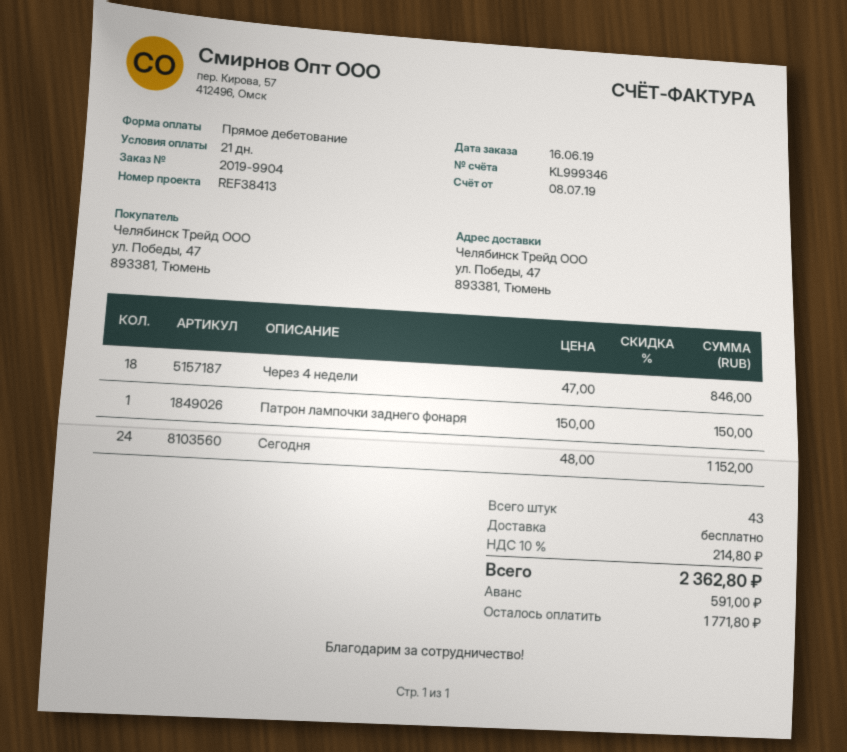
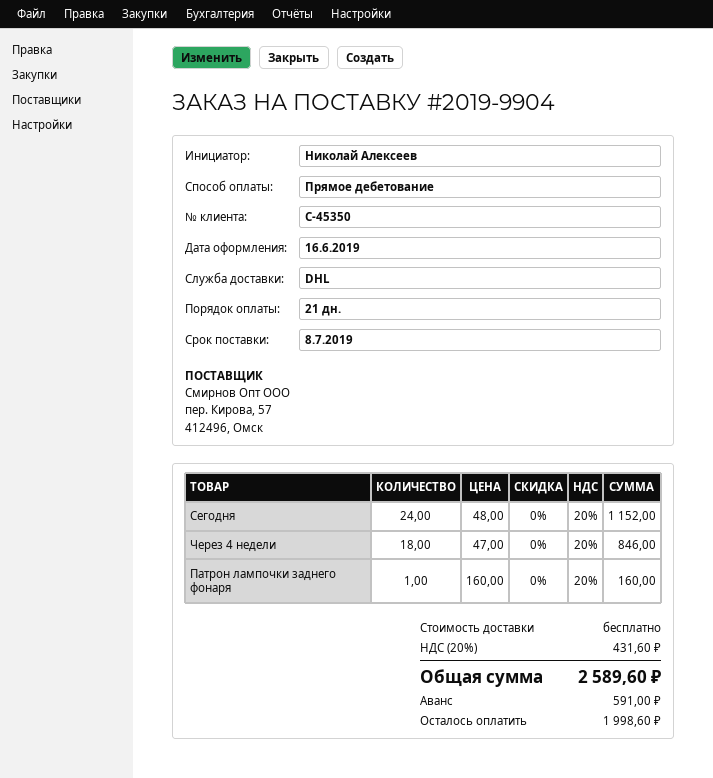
Патрон лампочки заднего фонаря: 1 x 150.00 = 150.00 -> 1 x 160.00 = 160.00
tax: 10% = 214.80 -> 20% = 431.60
total: 2362.80 -> 2589.60
balance: 1771.80 -> 1998.60

